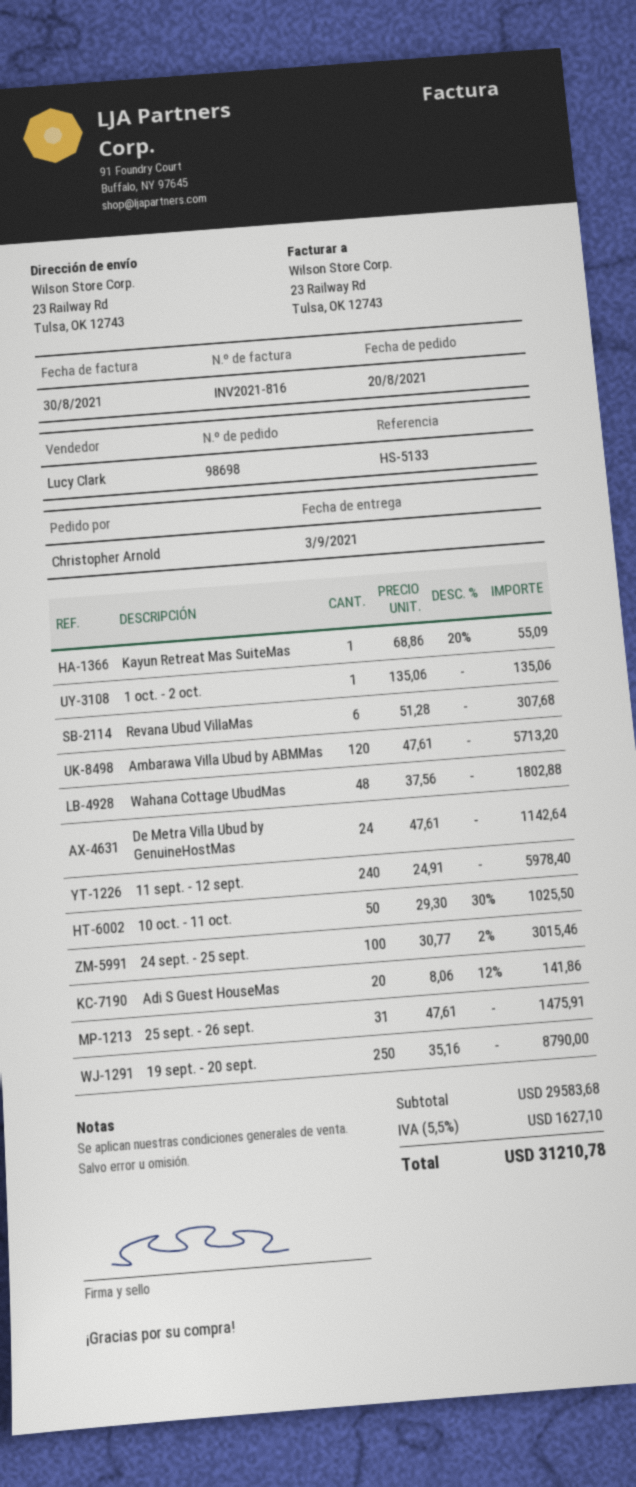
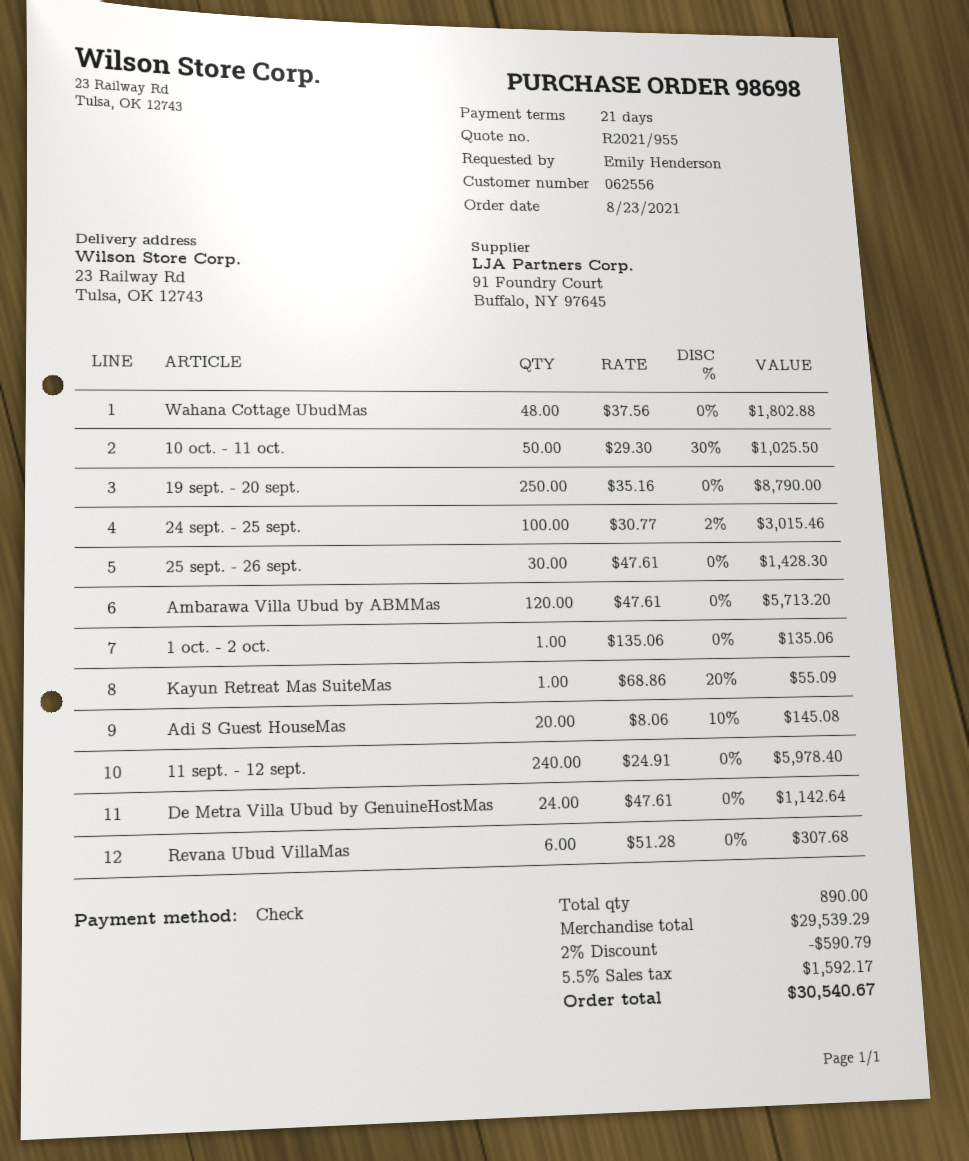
order date: 2021-08-20 -> 2021-08-23
ordered by: Christopher Arnold -> Emily Henderson
Adi S Guest HouseMas: 20 x 8.06 - 12% = 141.86 -> 20 x 8.06 - 10% = 145.08
25 sept. - 26 sept.: 31 x 47.61 = 1475.91 -> 30 x 47.61 = 1428.30
subtotal: 29583.68 -> 29539.29
discount: none -> 2% = 590.79
tax: 5.5% = 1627.10 -> 5.5% = 1592.17
total: 31210.78 -> 30540.67

